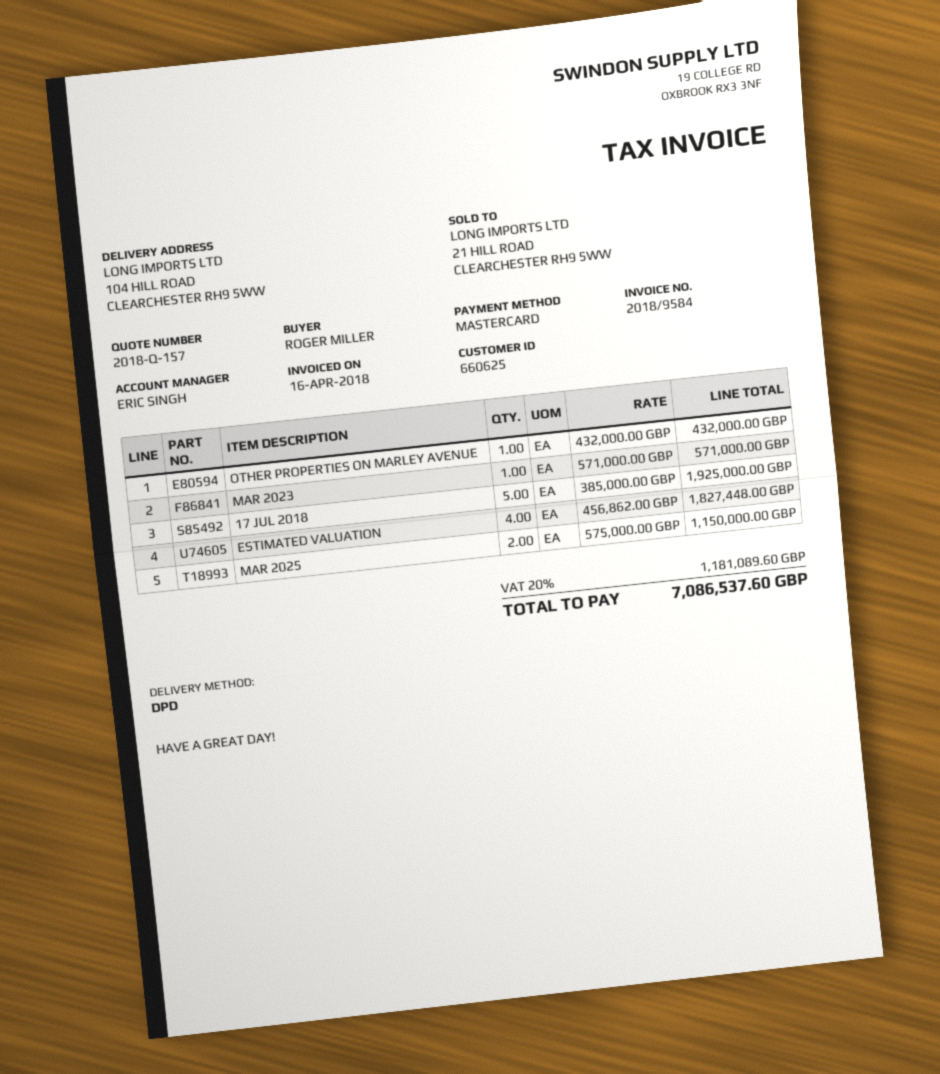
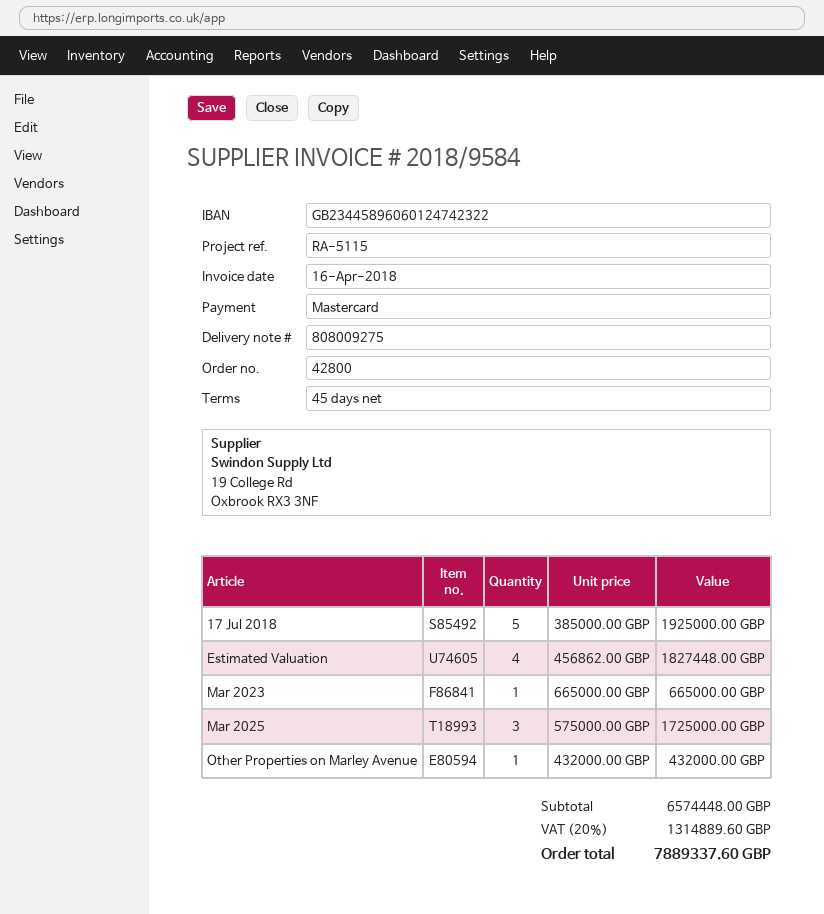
MAR 2023: 1 x 571000.00 = 571000.00 -> 1 x 665000.00 = 665000.00
MAR 2025: 2 x 575000.00 = 1150000.00 -> 3 x 575000.00 = 1725000.00
tax: 20% = 1181089.60 -> 20% = 1314889.60
total: 7086537.60 -> 7889337.60

